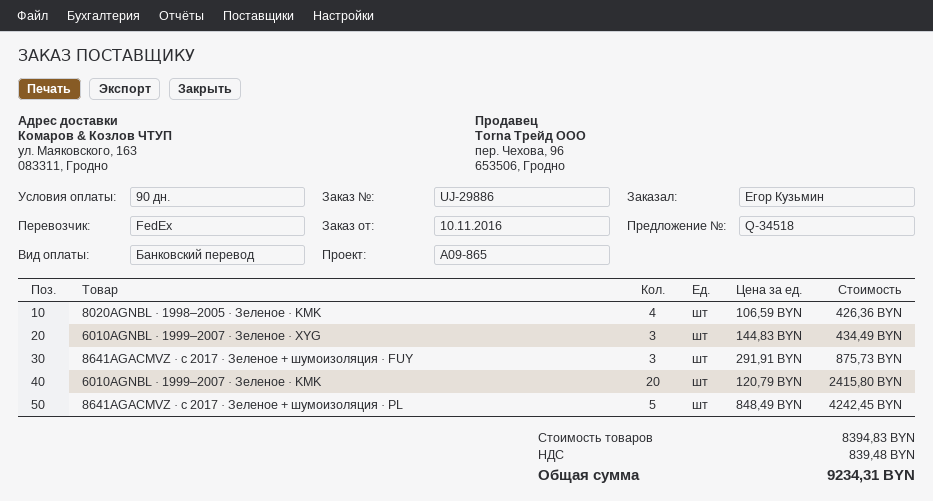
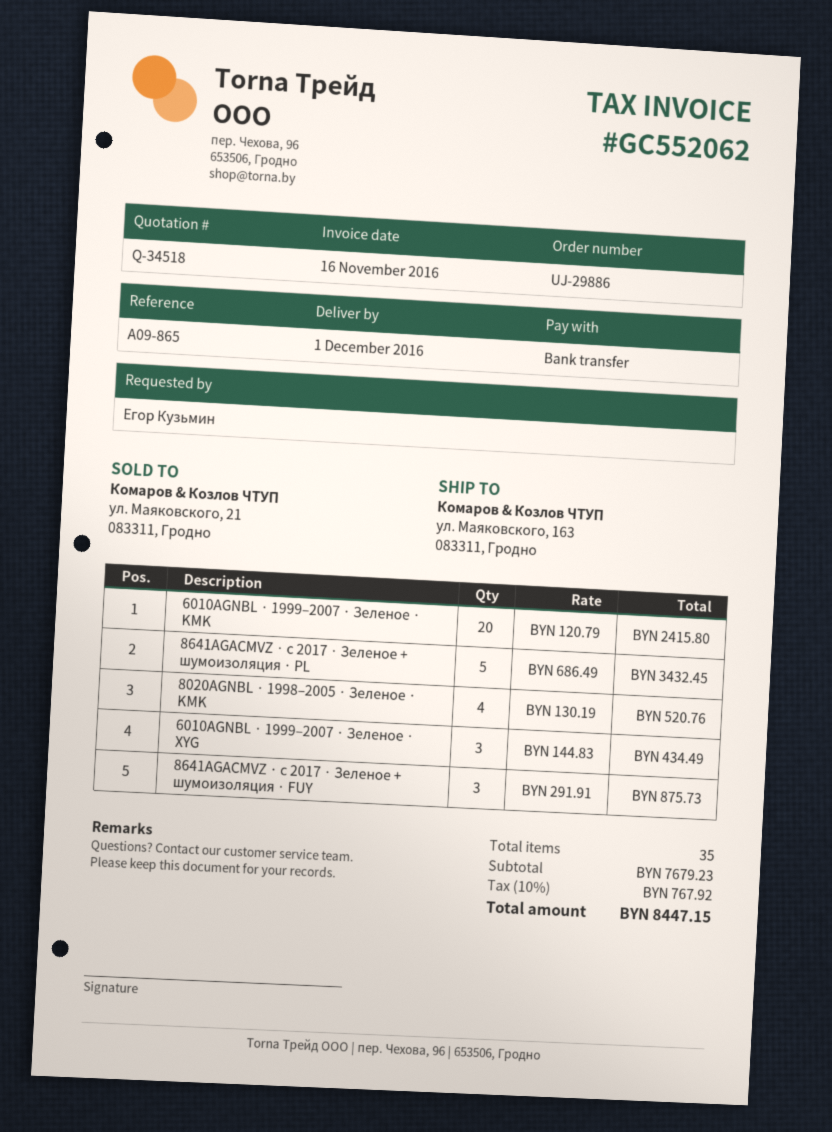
8020AGNBL · 1998–2005 · Зеленое · KMK: 4 x 106.59 = 426.36 -> 4 x 130.19 = 520.76
8641AGACMVZ · с 2017 · Зеленое + шумоизоляция · PL: 5 x 848.49 = 4242.45 -> 5 x 686.49 = 3432.45
subtotal: 8394.83 -> 7679.23
tax: 839.48 -> 767.92
total: 9234.31 -> 8447.15

